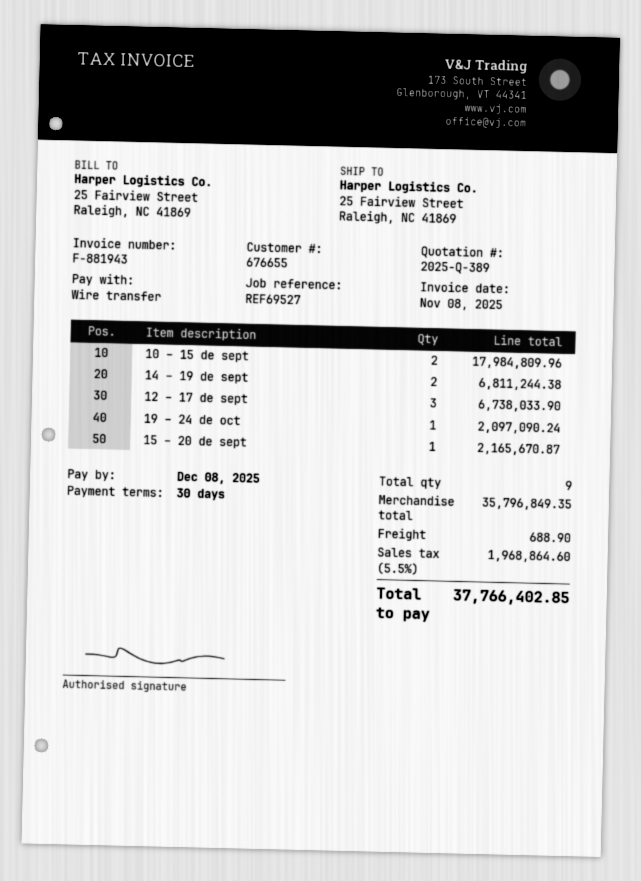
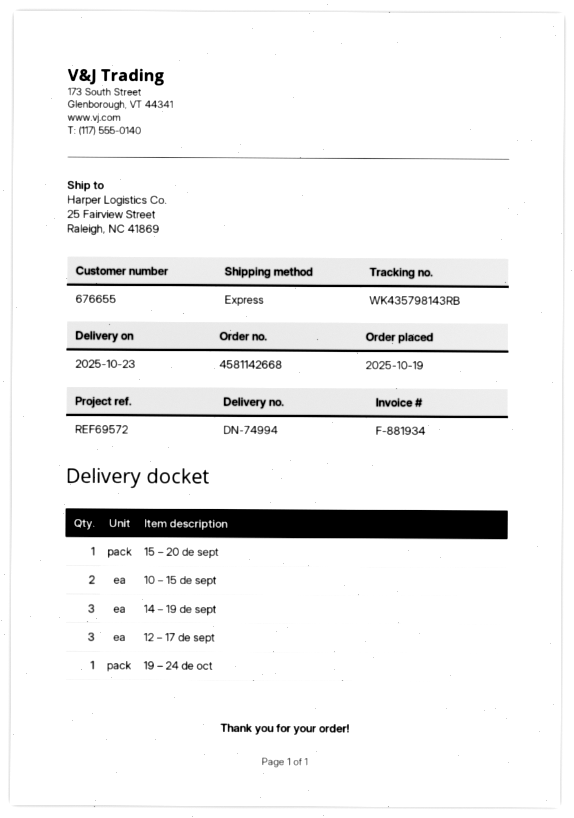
invoice number: F-881943 -> F-881934
reference: REF69527 -> REF69572
14 – 19 de sept: 2 -> 3

